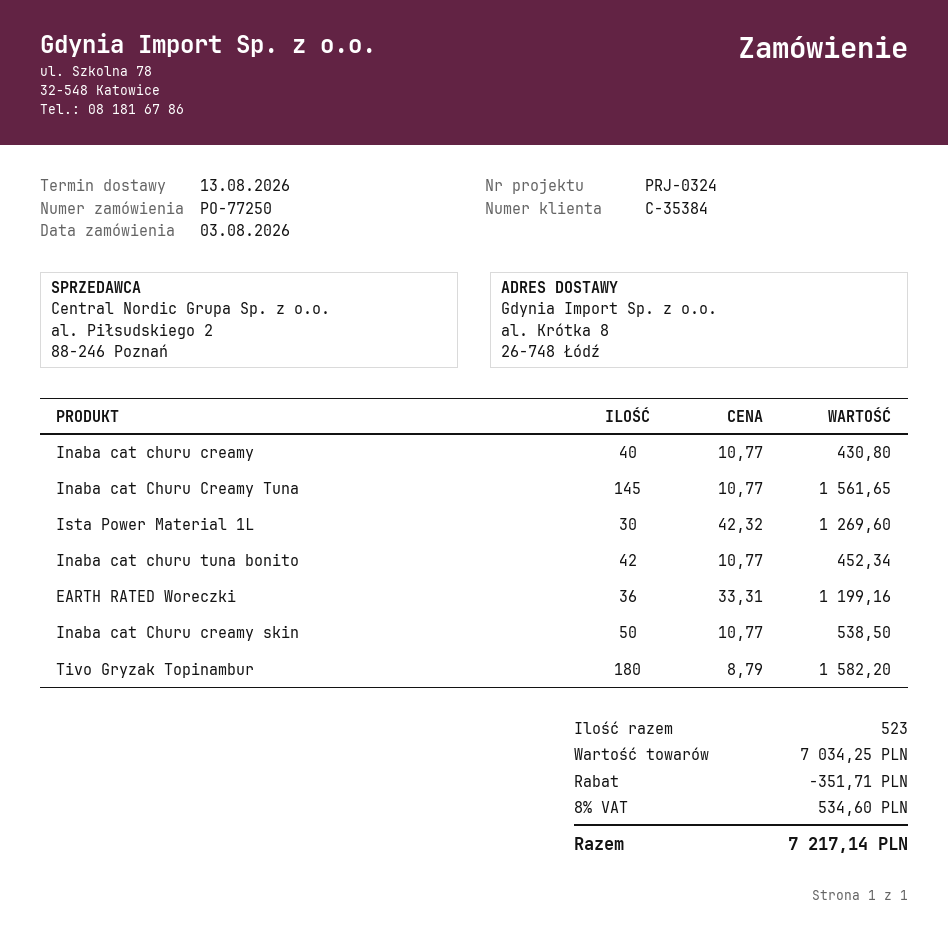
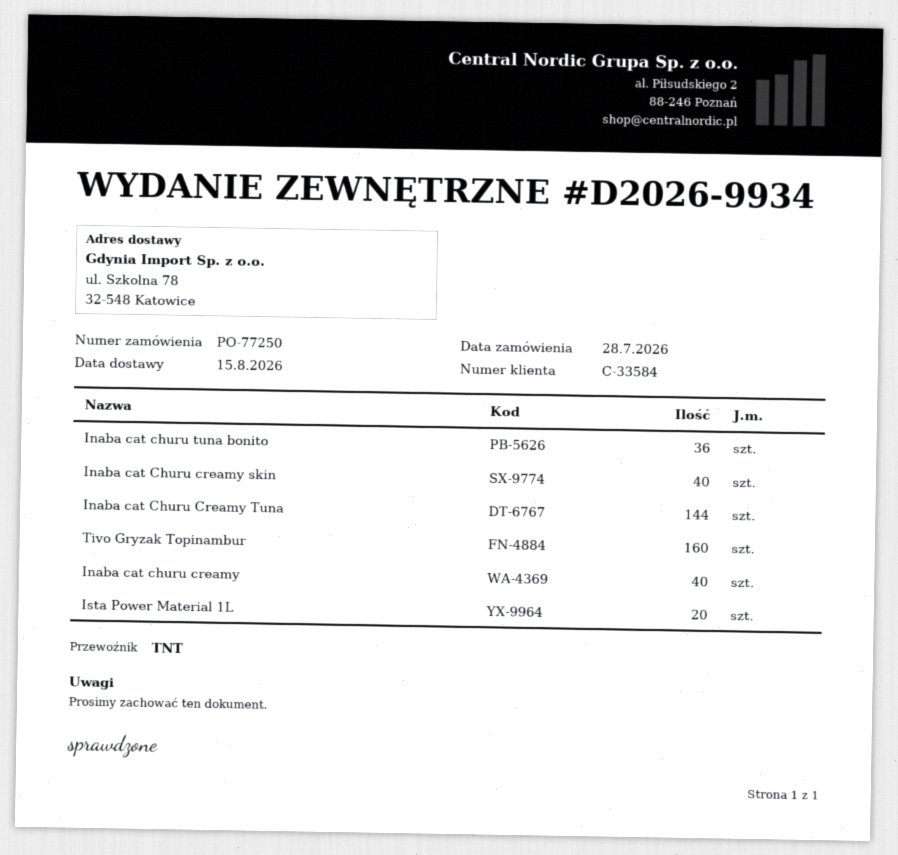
order date: 2026-08-03 -> 2026-07-28
delivery date: 2026-08-13 -> 2026-08-15
customer number: C-35384 -> C-33584
ship to: al. Krótka 8, 26-748 Łódź -> ul. Szkolna 78, 32-548 Katowice
Inaba cat Churu Creamy Tuna: 145 -> 144
Ista Power Material 1L: 30 -> 20
Inaba cat churu tuna bonito: 42 -> 36
EARTH RATED Woreczki: 36 -> none
Inaba cat Churu creamy skin: 50 -> 40
Tivo Gryzak Topinambur: 180 -> 160

